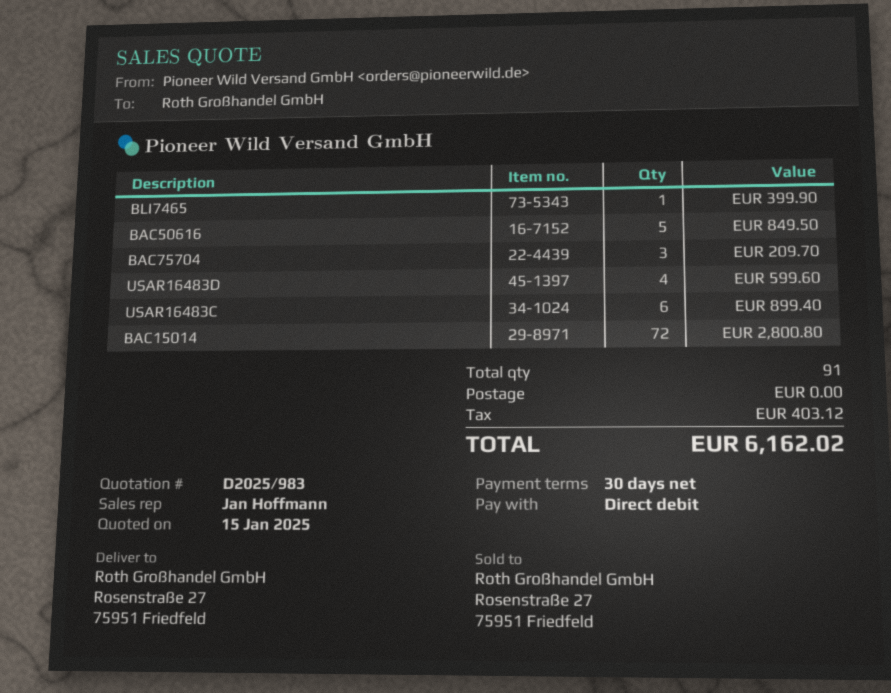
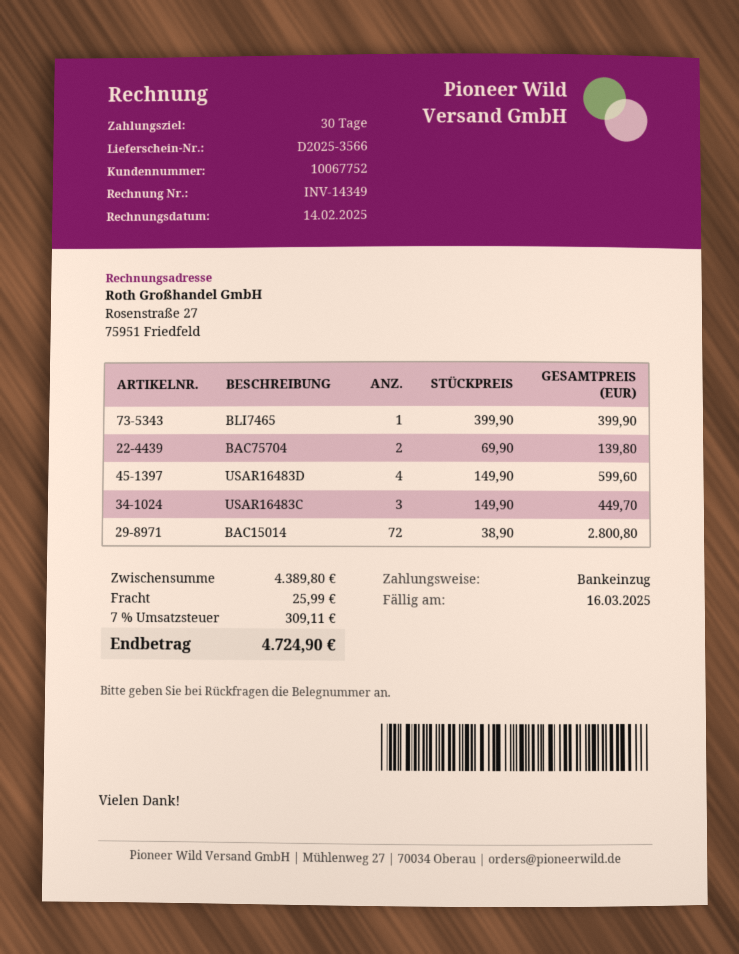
BAC50616: 5 for 849.50 -> none
BAC75704: 3 for 209.70 -> 2 for 139.80
USAR16483C: 6 for 899.40 -> 3 for 449.70
shipping: 0.00 -> 25.99
tax: 403.12 -> 309.11
total: 6162.02 -> 4724.90

